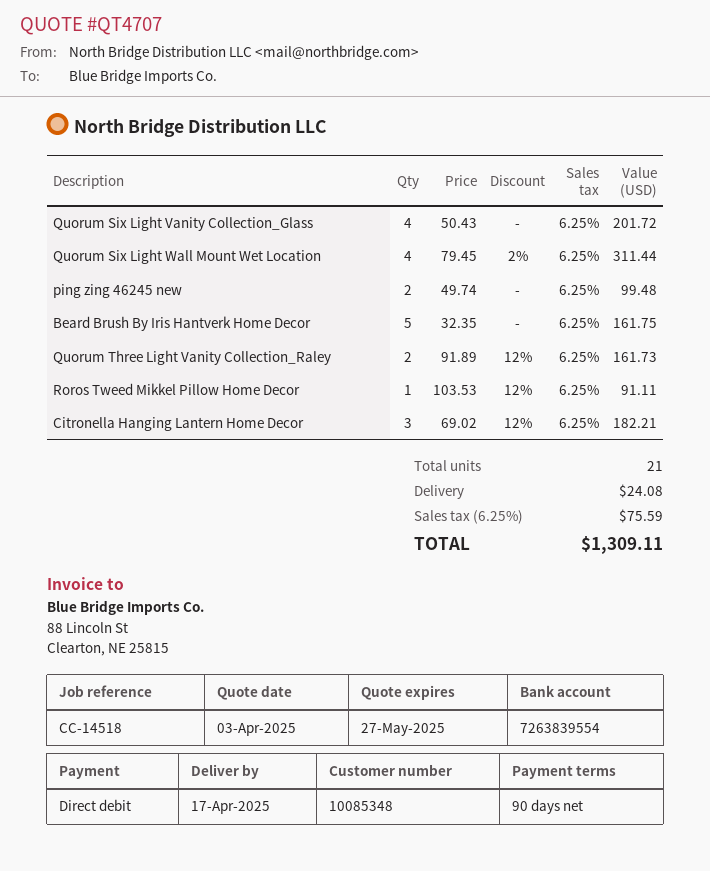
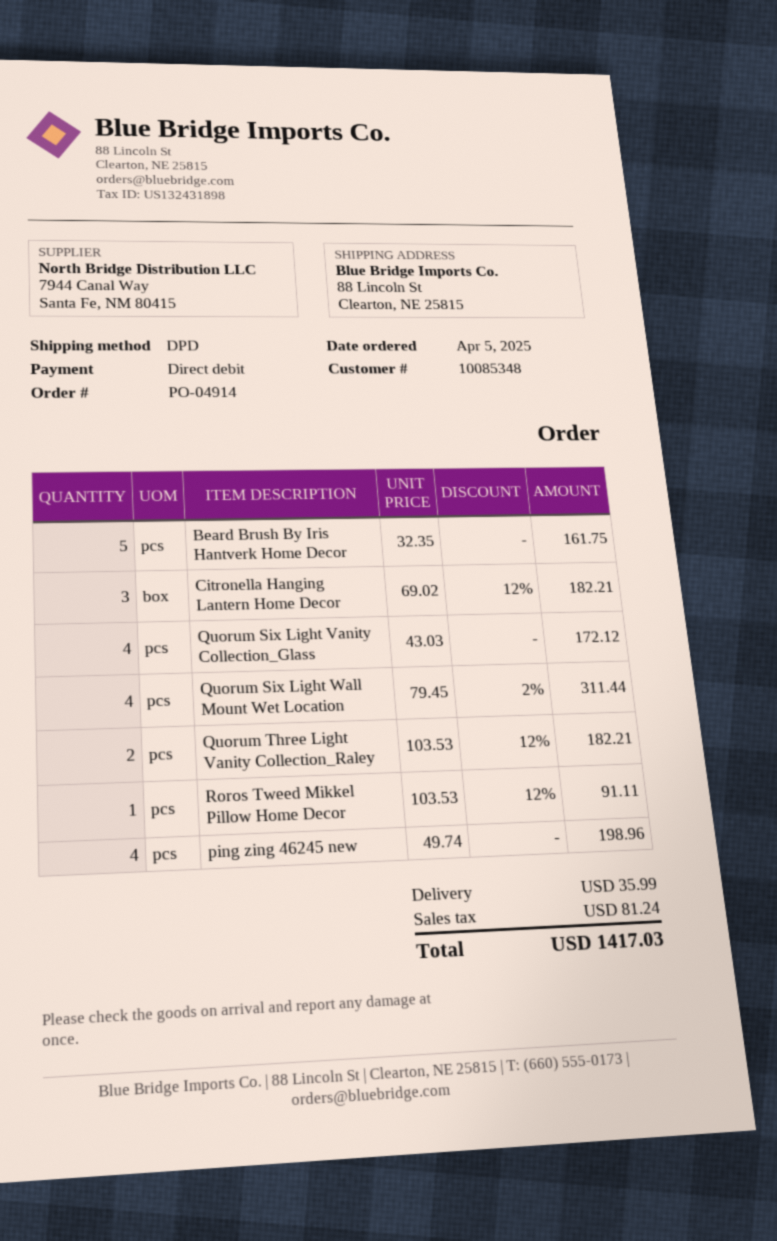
Quorum Six Light Vanity Collection_Glass: 4 x 50.43 = 201.72 -> 4 x 43.03 = 172.12
ping zing 46245 new: 2 x 49.74 = 99.48 -> 4 x 49.74 = 198.96
Quorum Three Light Vanity Collection_Raley: 2 x 91.89 - 12% = 161.73 -> 2 x 103.53 - 12% = 182.21
shipping: 24.08 -> 35.99
tax: 75.59 -> 81.24
total: 1309.11 -> 1417.03

